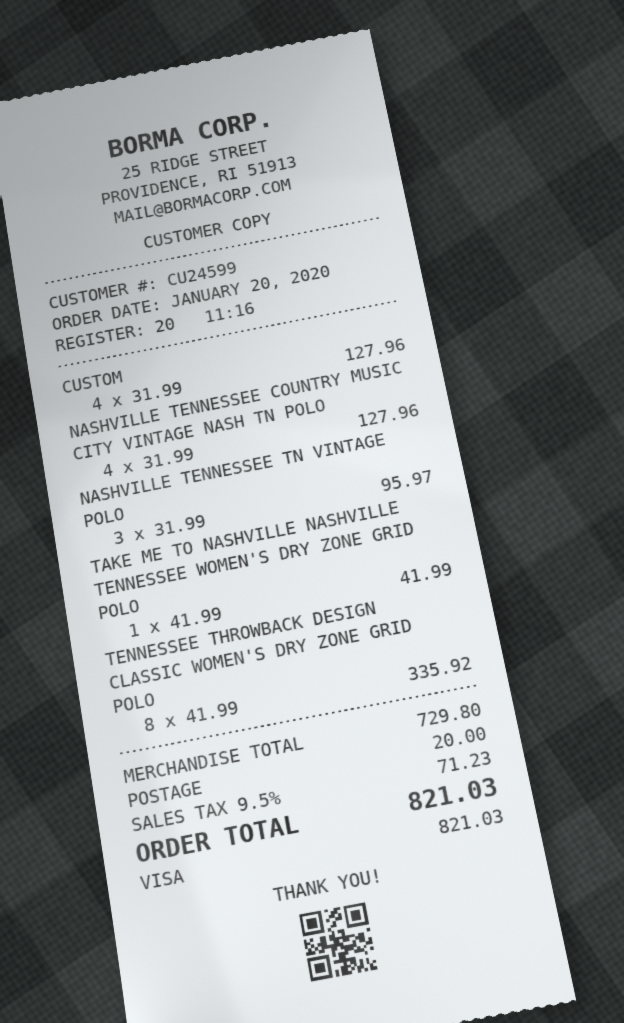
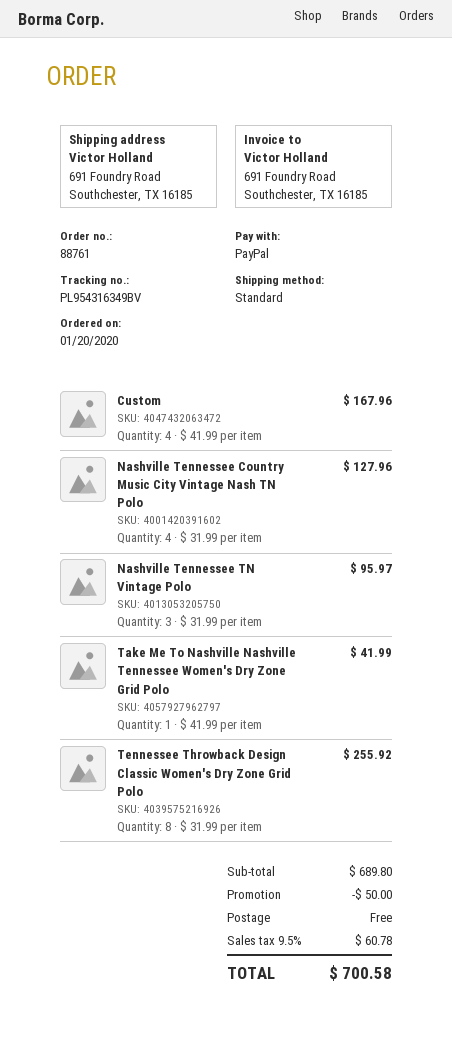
payment method: Visa -> PayPal
CUSTOM: 4 x 31.99 = 127.96 -> 4 x 41.99 = 167.96
TENNESSEE THROWBACK DESIGN CLASSIC WOMEN'S DRY ZONE GRID POLO: 8 x 41.99 = 335.92 -> 8 x 31.99 = 255.92
subtotal: 729.80 -> 689.80
discount: none -> 50.00
shipping: 20.00 -> 0.00
tax: 9.5% = 71.23 -> 9.5% = 60.78
total: 821.03 -> 700.58

